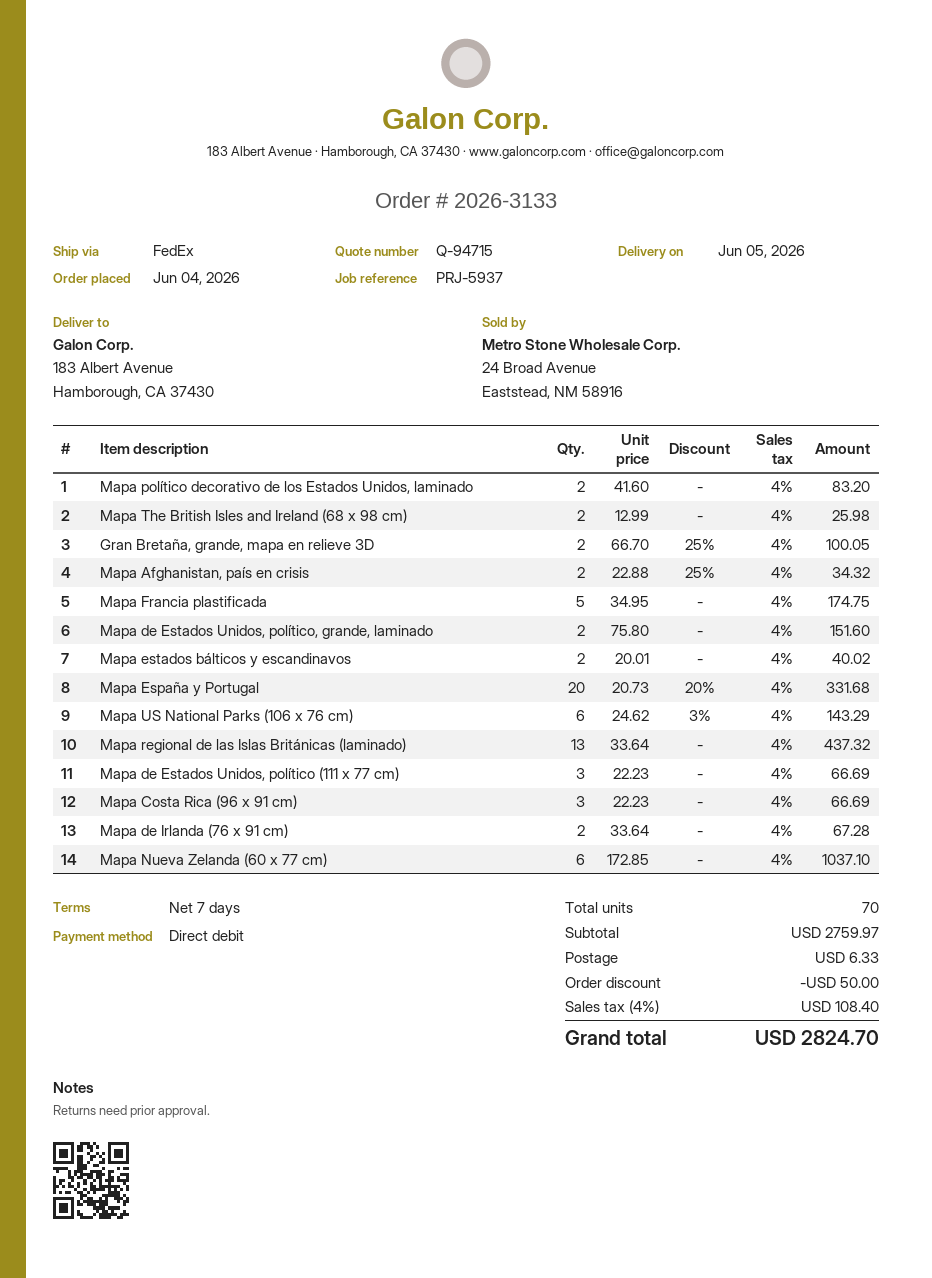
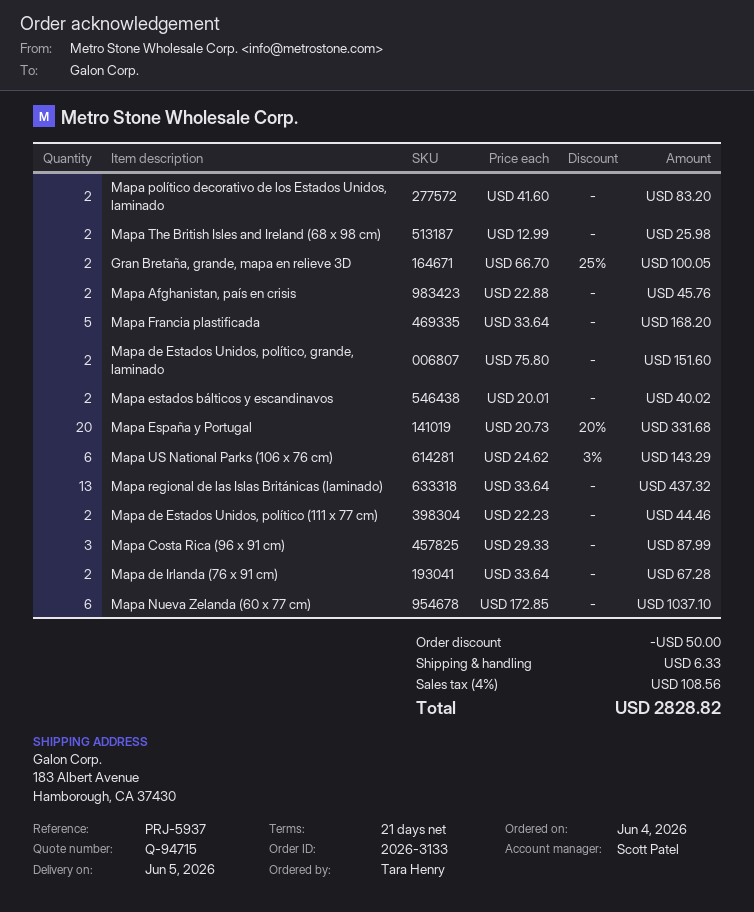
payment terms: 7 days -> 21 days
Mapa Afghanistan, país en crisis: 2 x 22.88 - 25% = 34.32 -> 2 x 22.88 = 45.76
Mapa Francia plastificada: 5 x 34.95 = 174.75 -> 5 x 33.64 = 168.20
Mapa de Estados Unidos, político (111 x 77 cm): 3 x 22.23 = 66.69 -> 2 x 22.23 = 44.46
Mapa Costa Rica (96 x 91 cm): 3 x 22.23 = 66.69 -> 3 x 29.33 = 87.99
tax: 4% = 108.40 -> 4% = 108.56
total: 2824.70 -> 2828.82

